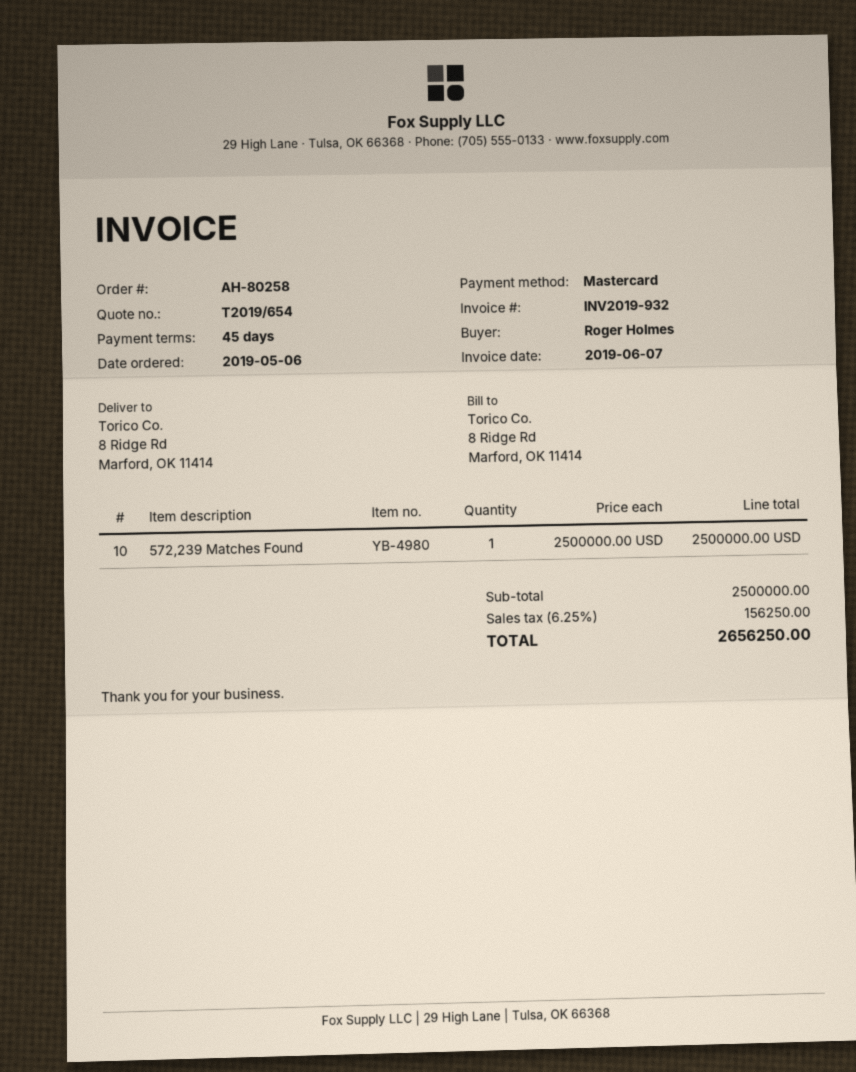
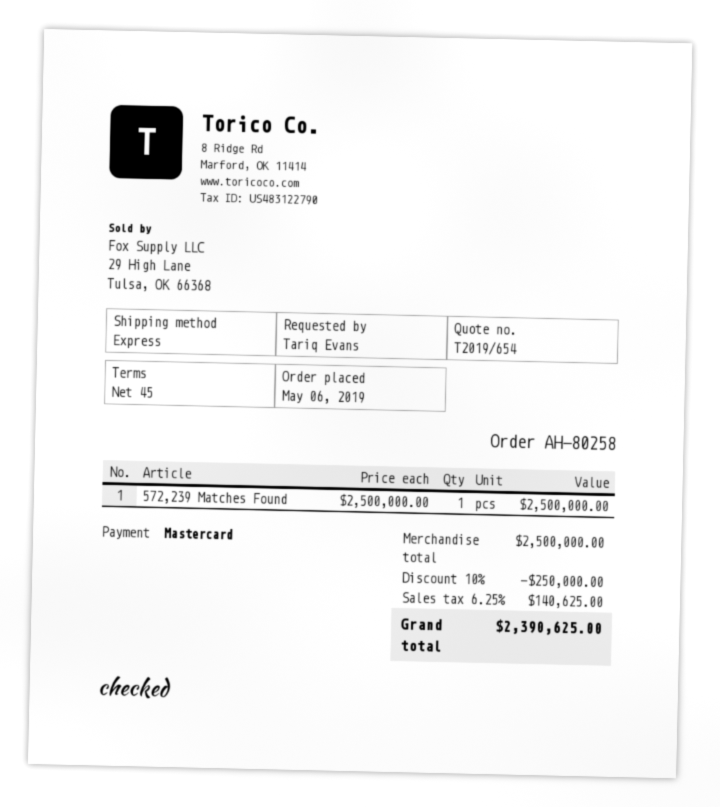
ordered by: Roger Holmes -> Tariq Evans
discount: none -> 10% = 250000.00
tax: 6.25% = 156250.00 -> 6.25% = 140625.00
total: 2656250.00 -> 2390625.00

